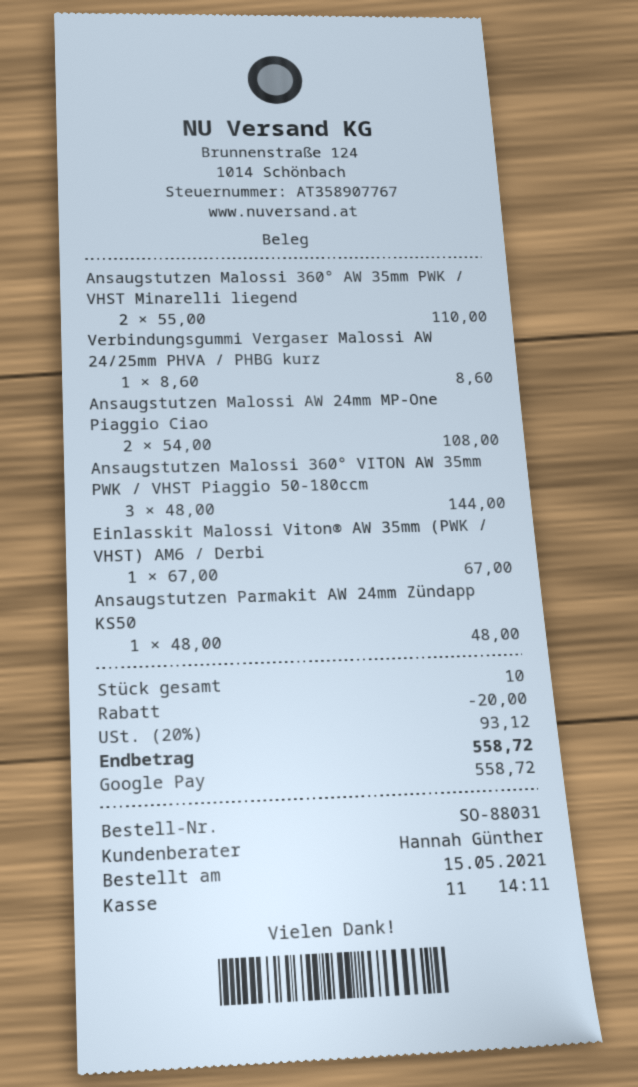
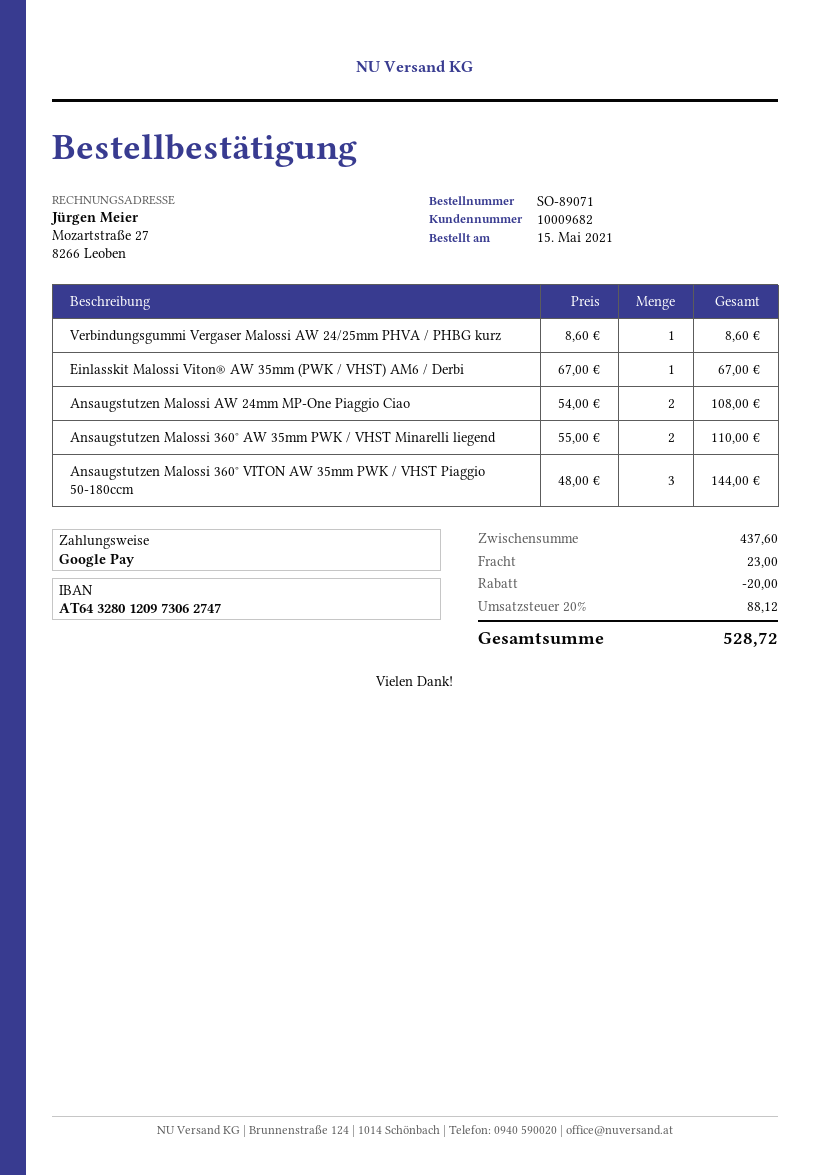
order number: SO-88031 -> SO-89071
Ansaugstutzen Parmakit AW 24mm Zündapp KS50: 1 x 48.00 = 48.00 -> none
shipping: none -> 23.00
tax: 20% = 93.12 -> 20% = 88.12
total: 558.72 -> 528.72

